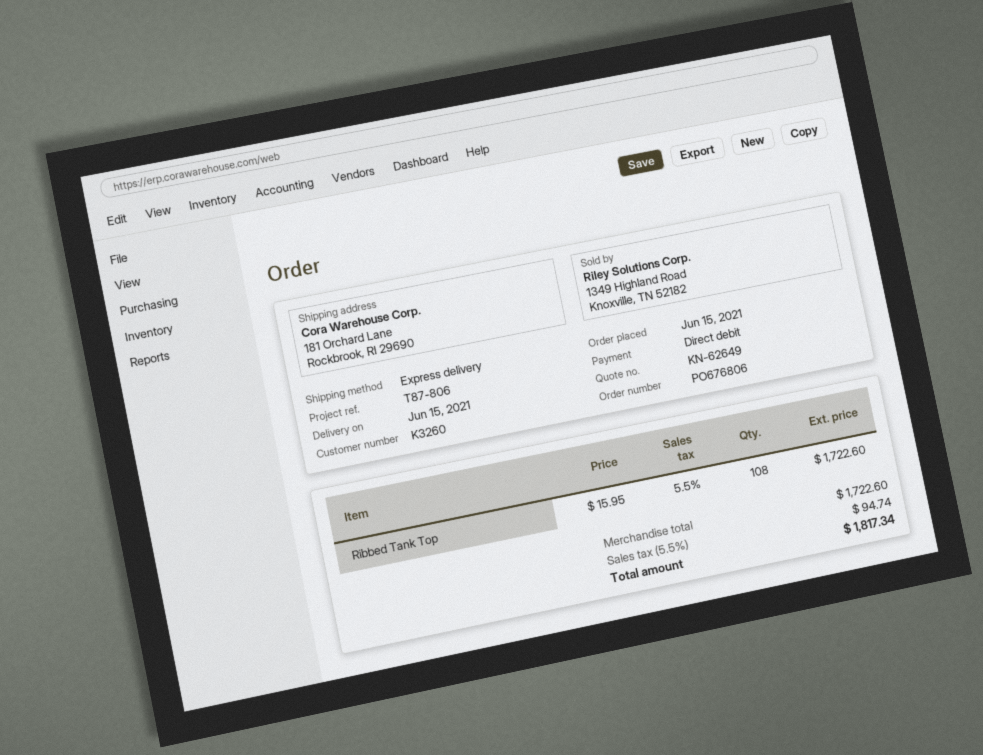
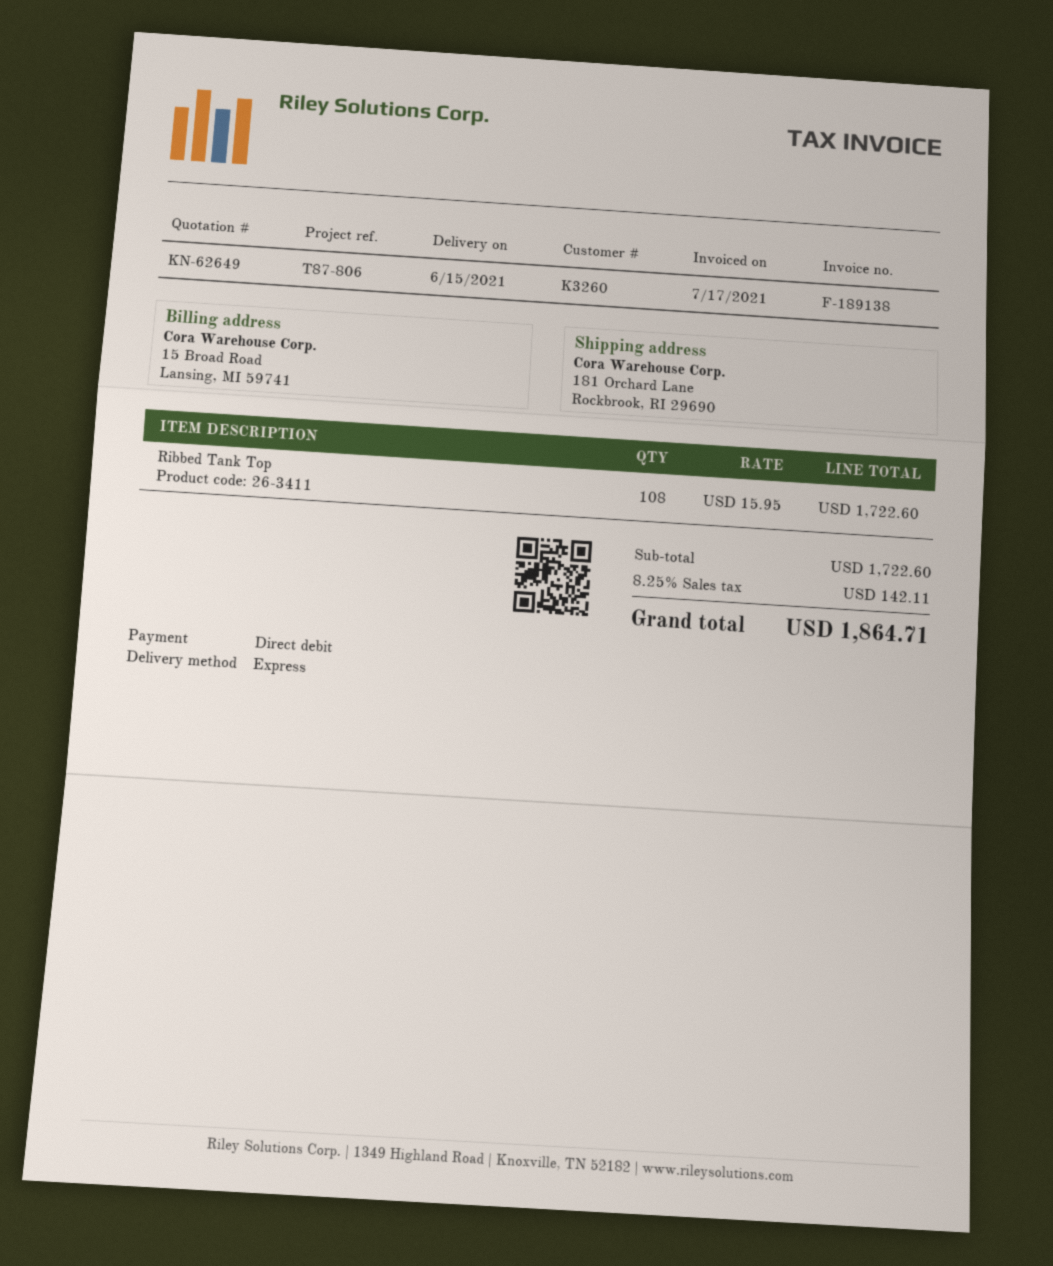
tax: 5.5% = 94.74 -> 8.25% = 142.11
total: 1817.34 -> 1864.71

